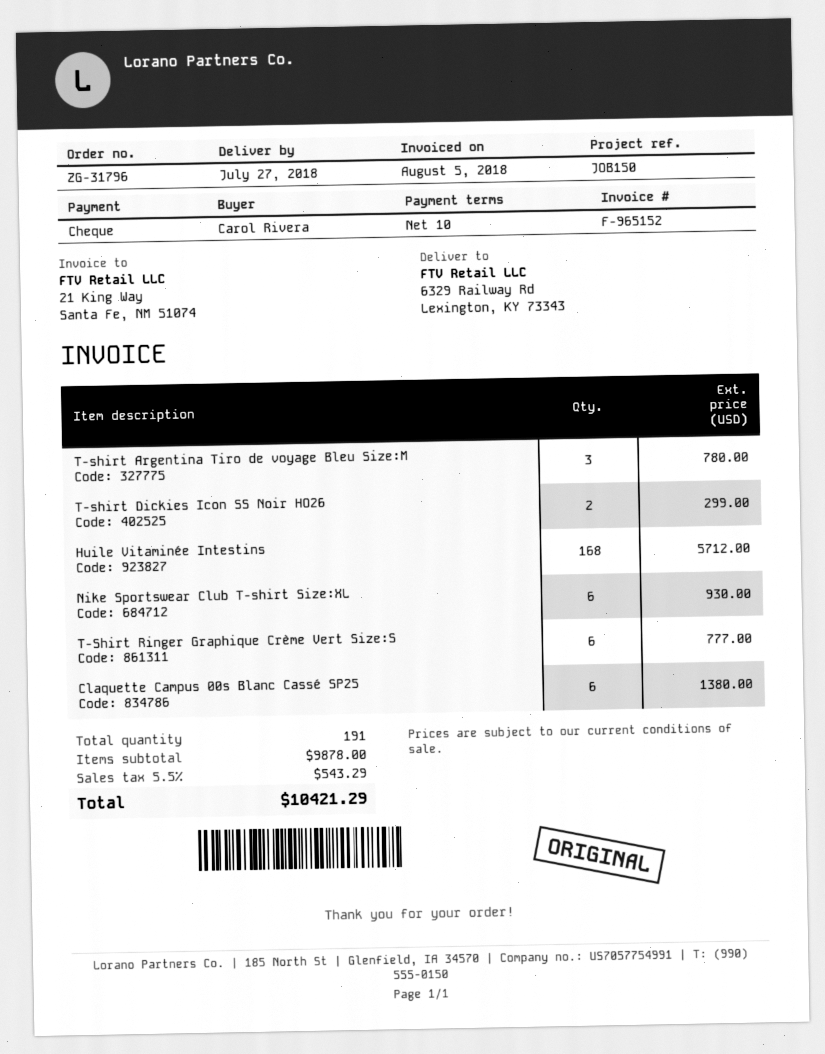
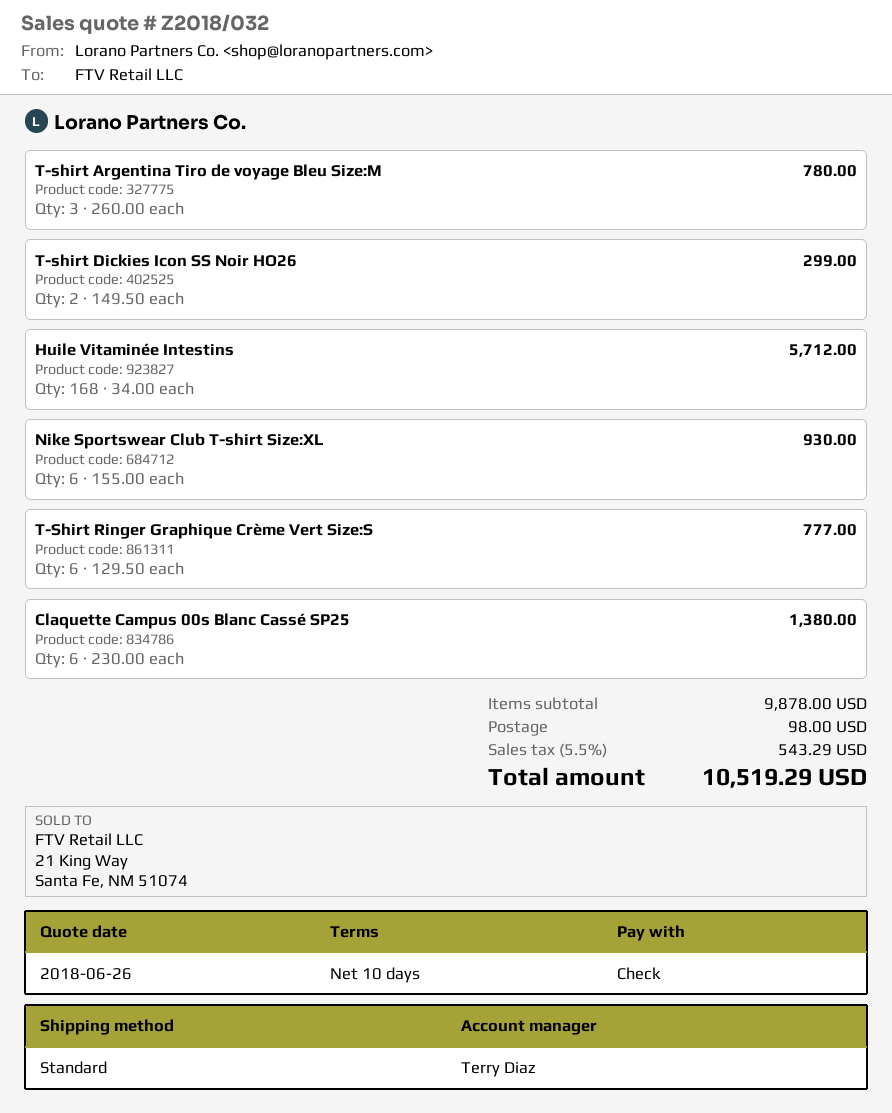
shipping: none -> 98.00
total: 10421.29 -> 10519.29

